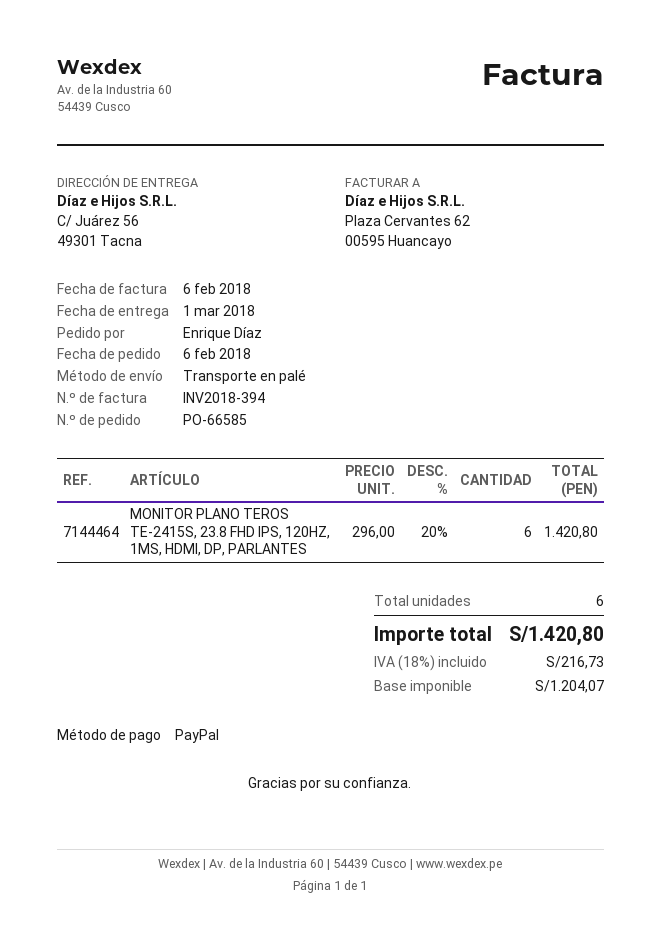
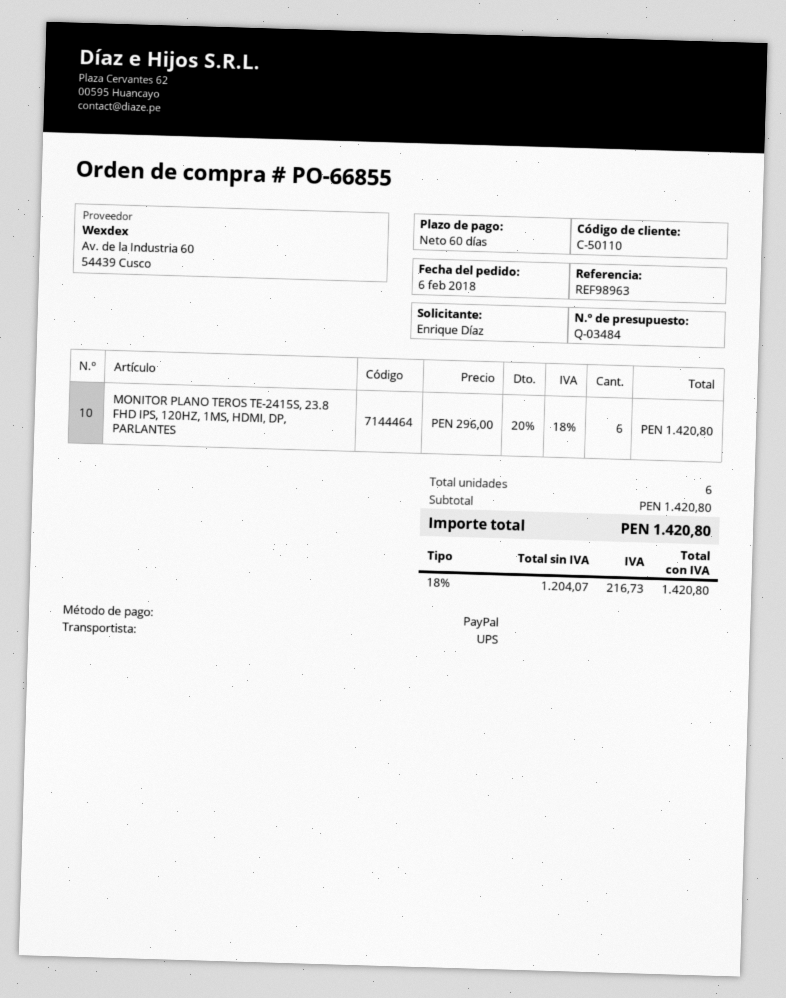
order number: PO-66585 -> PO-66855
shipping method: pallet freight -> UPS

